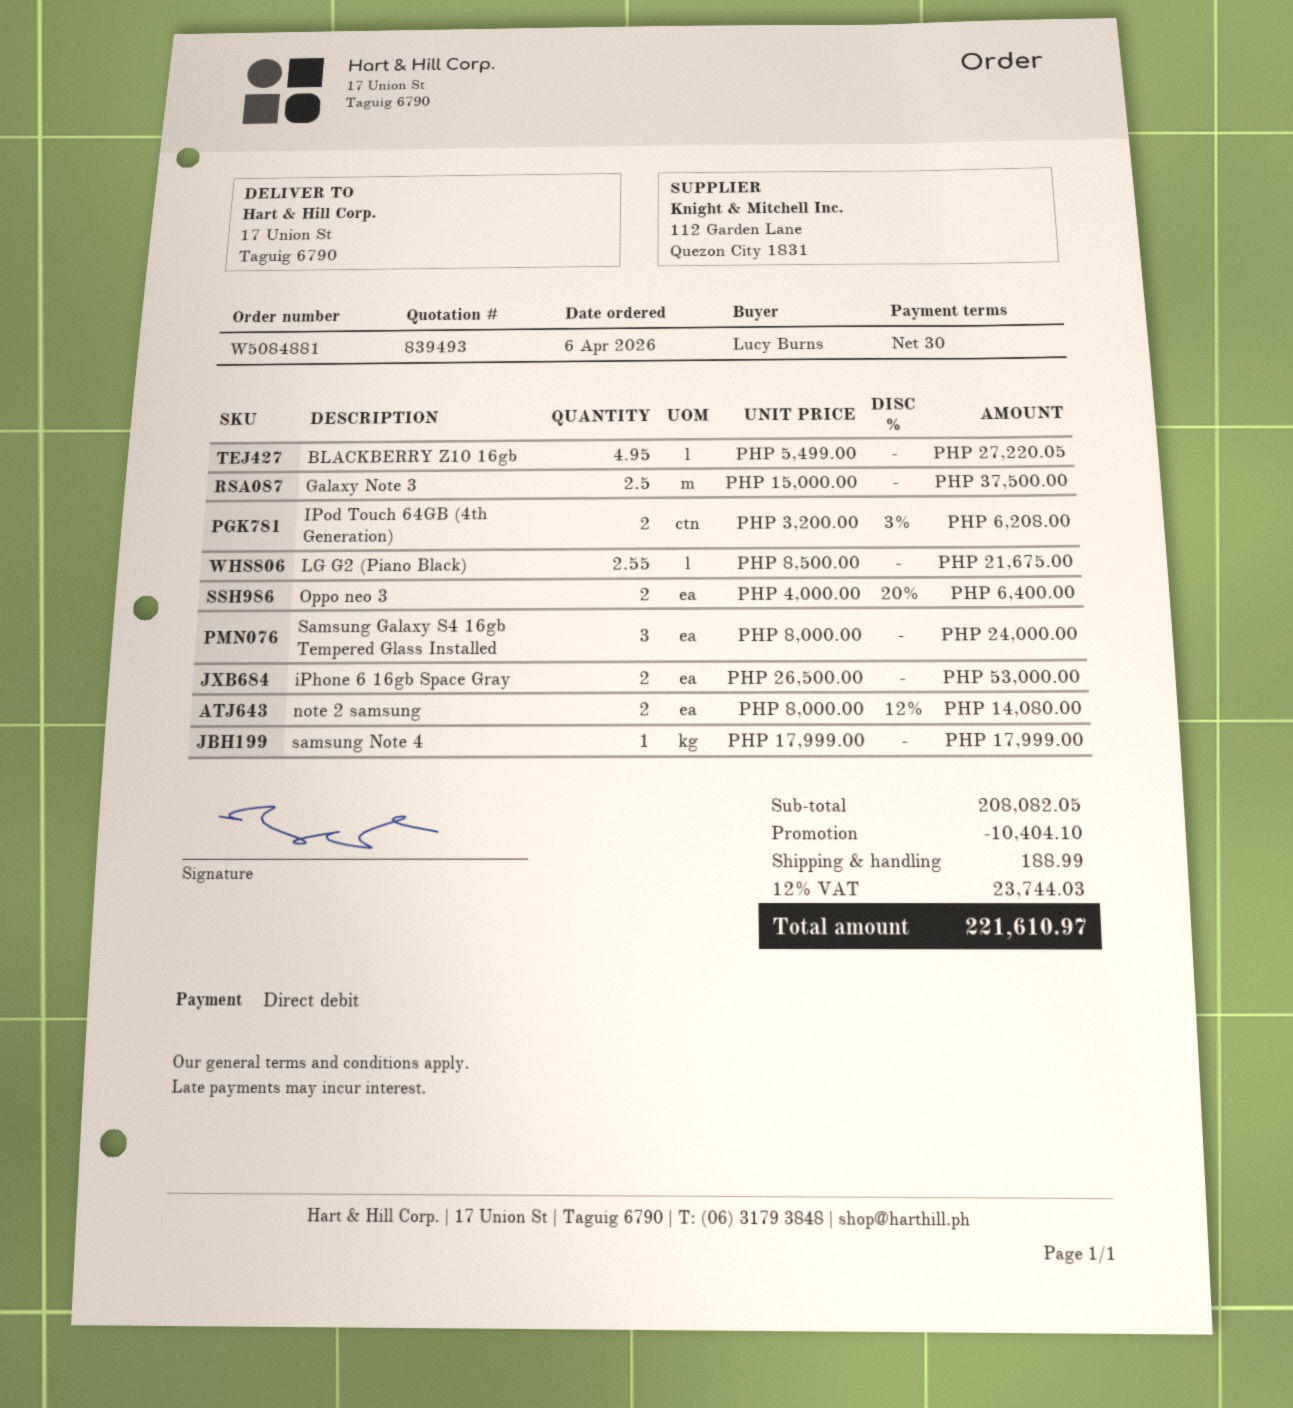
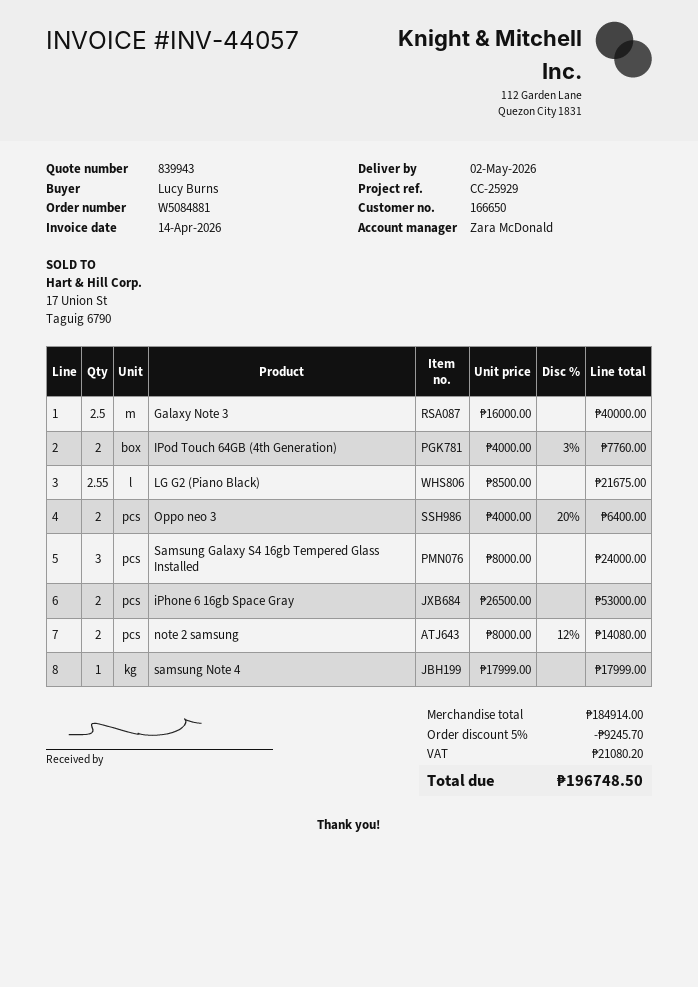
quote number: 839493 -> 839943
BLACKBERRY Z10 16gb: 4.95 x 5499.00 = 27220.05 -> none
Galaxy Note 3: 2.5 x 15000.00 = 37500.00 -> 2.5 x 16000.00 = 40000.00
IPod Touch 64GB (4th Generation): 2 x 3200.00 - 3% = 6208.00 -> 2 x 4000.00 - 3% = 7760.00
subtotal: 208082.05 -> 184914.00
discount: 10404.10 -> 9245.70
shipping: 188.99 -> none
tax: 23744.03 -> 21080.20
total: 221610.97 -> 196748.50

